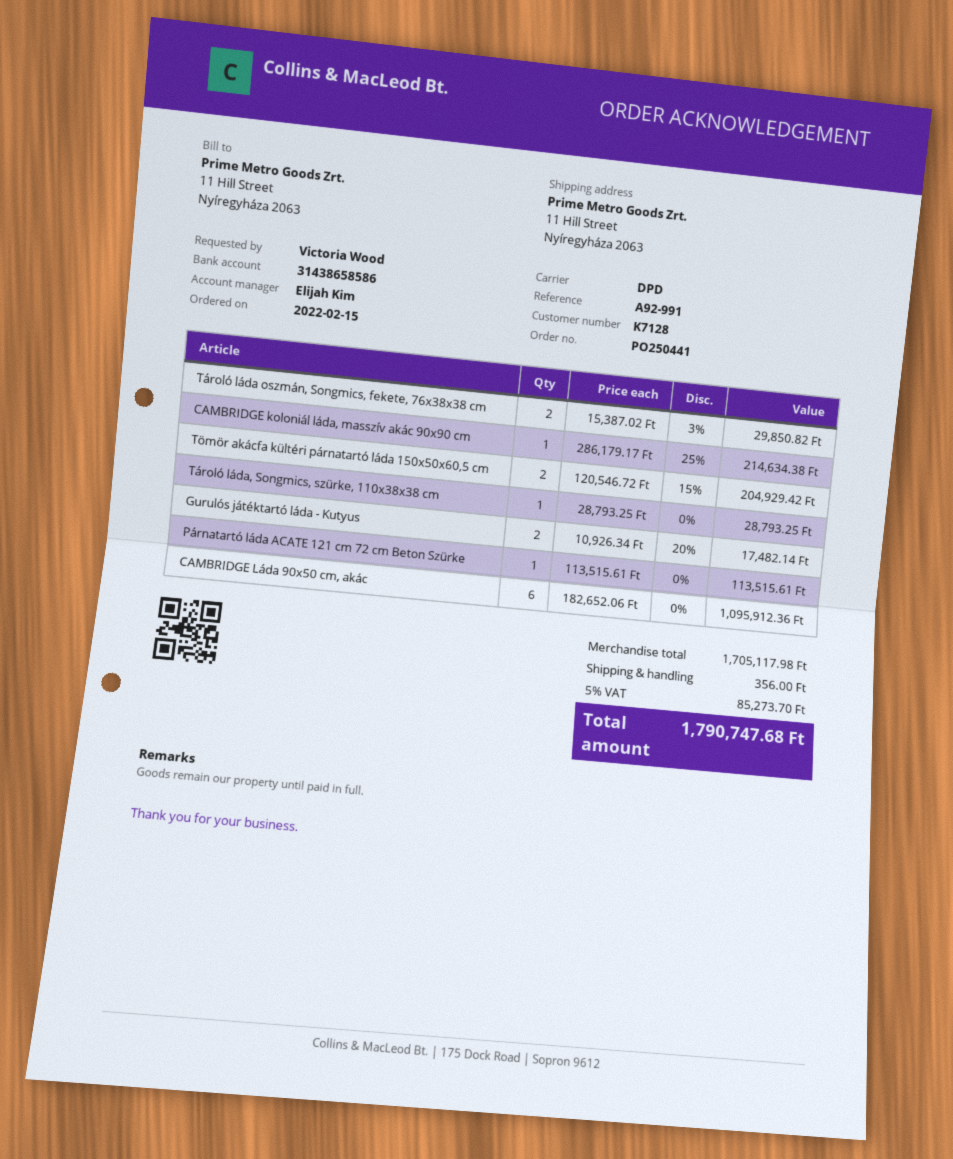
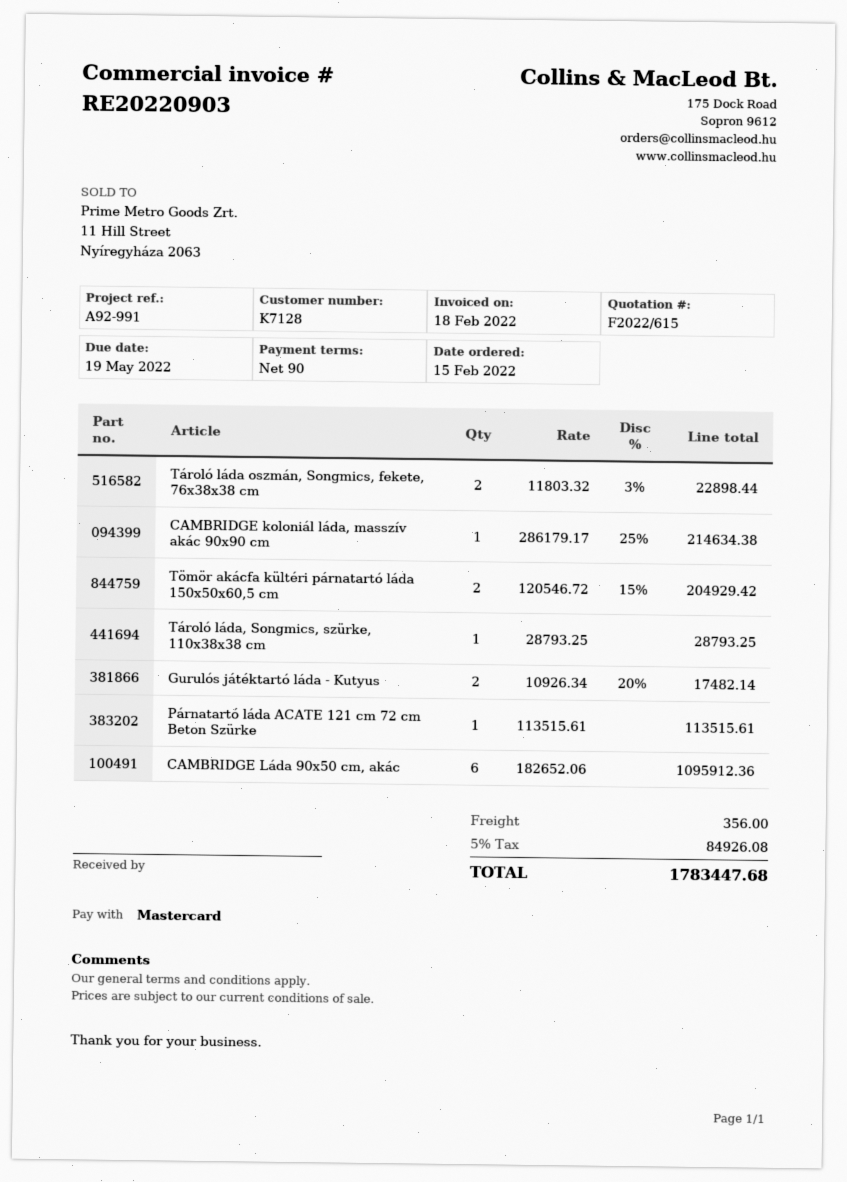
Tároló láda oszmán, Songmics, fekete, 76x38x38 cm: 2 x 15387.02 - 3% = 29850.82 -> 2 x 11803.32 - 3% = 22898.44
tax: 5% = 85273.70 -> 5% = 84926.08
total: 1790747.68 -> 1783447.68

